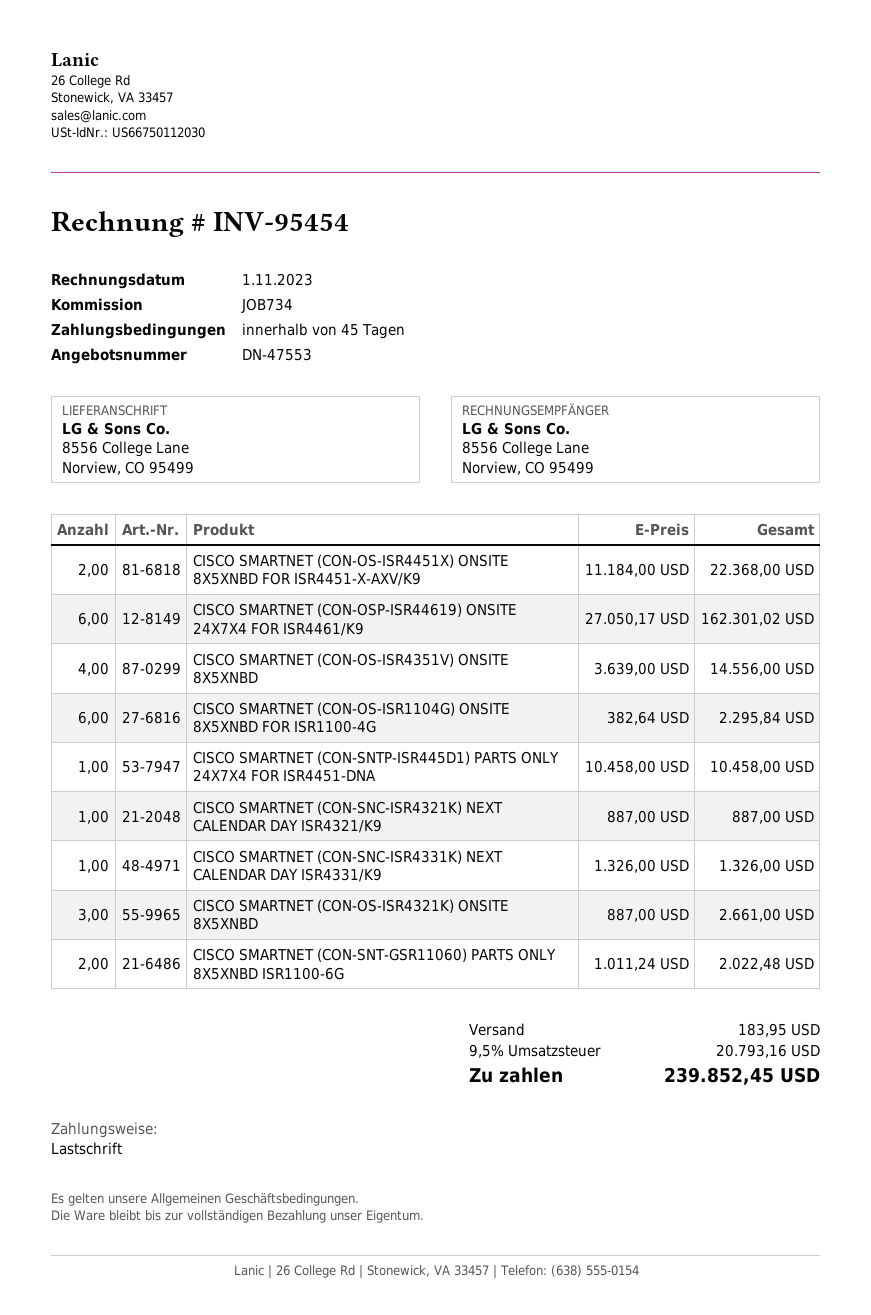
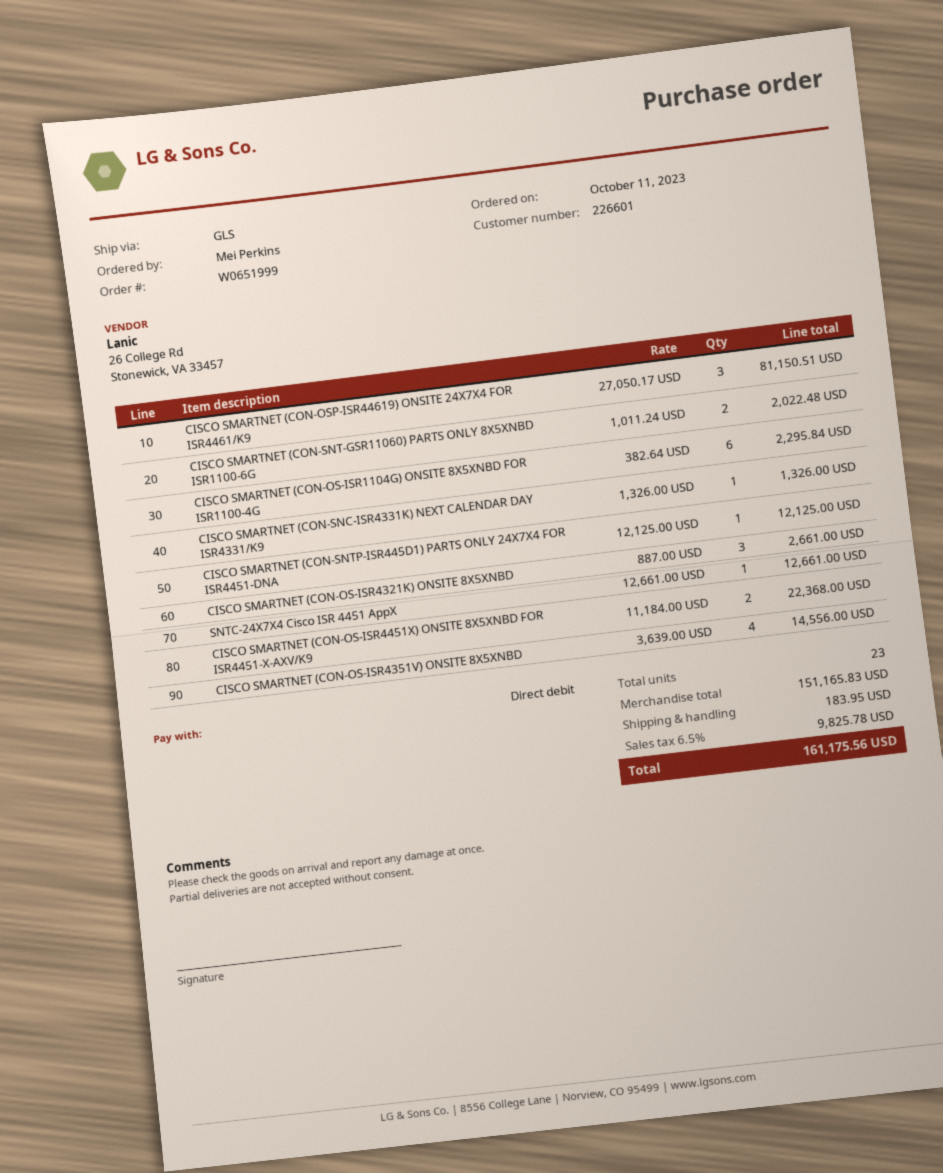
CISCO SMARTNET (CON-OSP-ISR44619) ONSITE 24X7X4 FOR ISR4461/K9: 6 x 27050.17 = 162301.02 -> 3 x 27050.17 = 81150.51
CISCO SMARTNET (CON-SNTP-ISR445D1) PARTS ONLY 24X7X4 FOR ISR4451-DNA: 1 x 10458.00 = 10458.00 -> 1 x 12125.00 = 12125.00
CISCO SMARTNET (CON-SNC-ISR4321K) NEXT CALENDAR DAY ISR4321/K9: 1 x 887.00 = 887.00 -> none
SNTC-24X7X4 Cisco ISR 4451 AppX: none -> 1 x 12661.00 = 12661.00
tax: 9.5% = 20793.16 -> 6.5% = 9825.78
total: 239852.45 -> 161175.56

